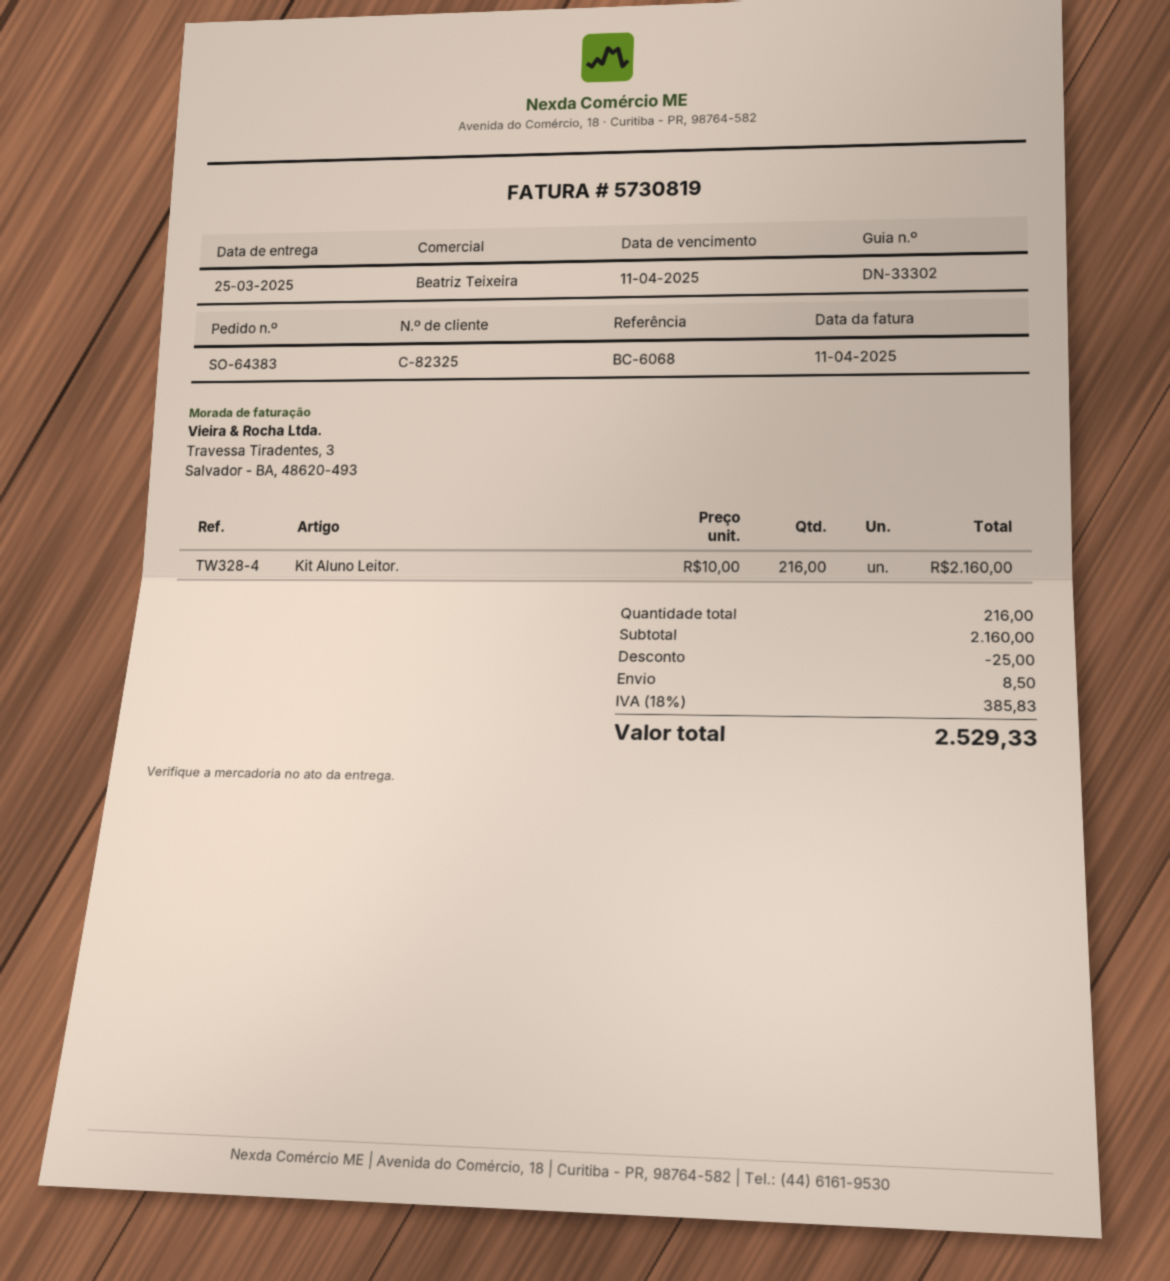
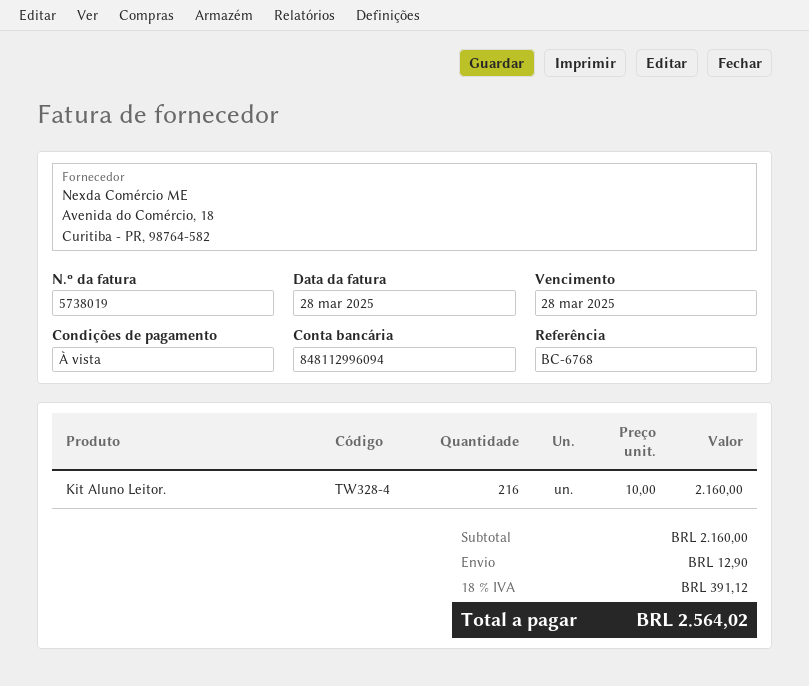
invoice number: 5730819 -> 5738019
invoice date: 2025-04-11 -> 2025-03-28
due date: 2025-04-11 -> 2025-03-28
reference: BC-6068 -> BC-6768
discount: 25.00 -> none
shipping: 8.50 -> 12.90
tax: 18% = 385.83 -> 18% = 391.12
total: 2529.33 -> 2564.02

